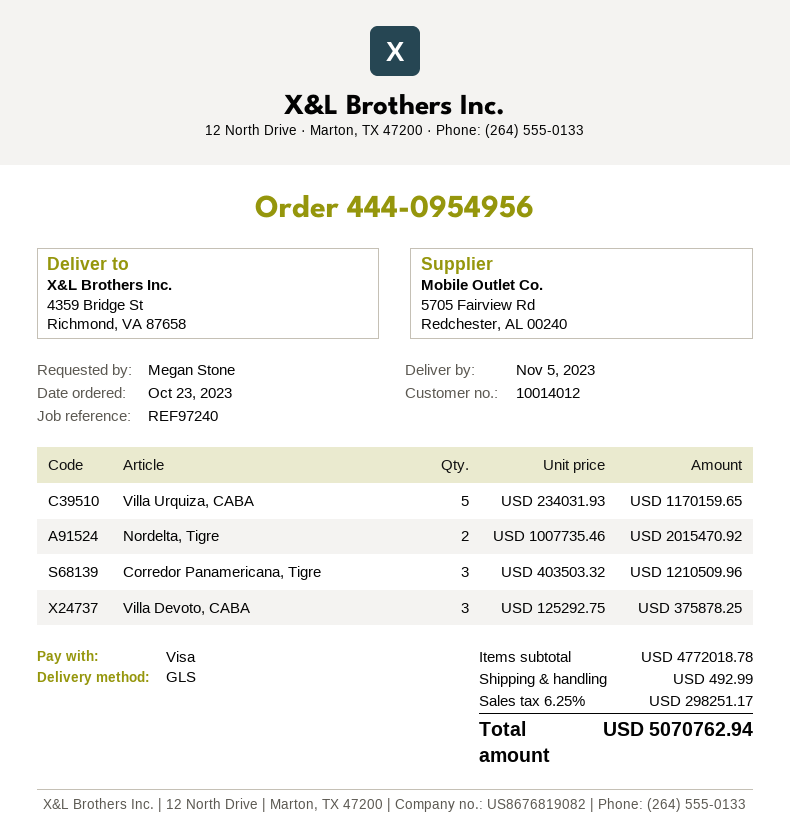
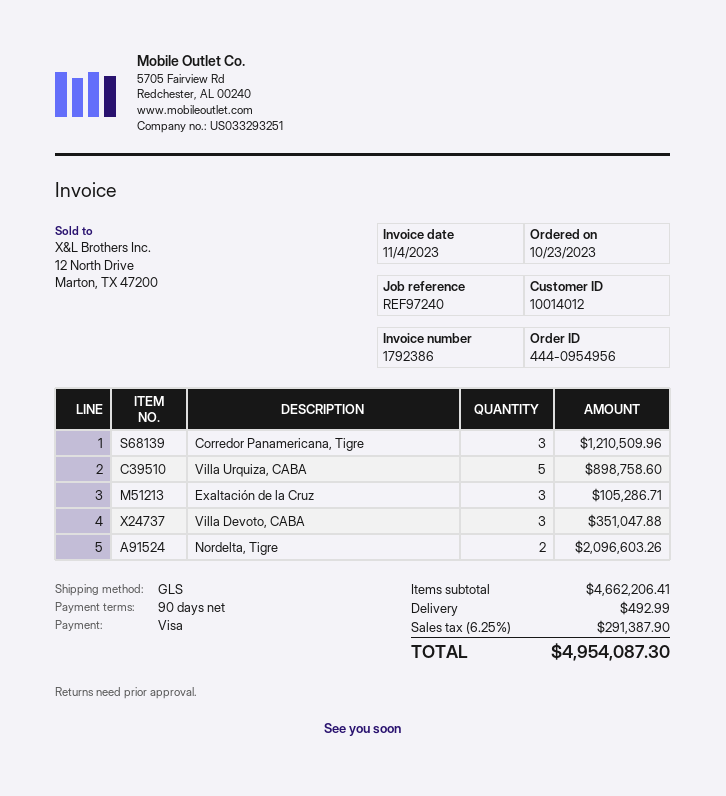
Villa Urquiza, CABA: 5 for 1170159.65 -> 5 for 898758.60
Nordelta, Tigre: 2 for 2015470.92 -> 2 for 2096603.26
Villa Devoto, CABA: 3 for 375878.25 -> 3 for 351047.88
Exaltación de la Cruz: none -> 3 for 105286.71
subtotal: 4772018.78 -> 4662206.41
tax: 6.25% = 298251.17 -> 6.25% = 291387.90
total: 5070762.94 -> 4954087.30

